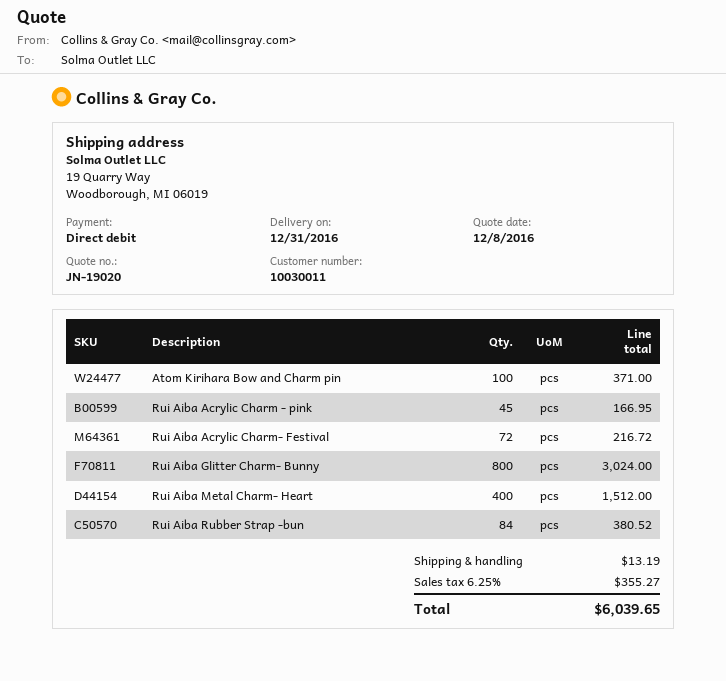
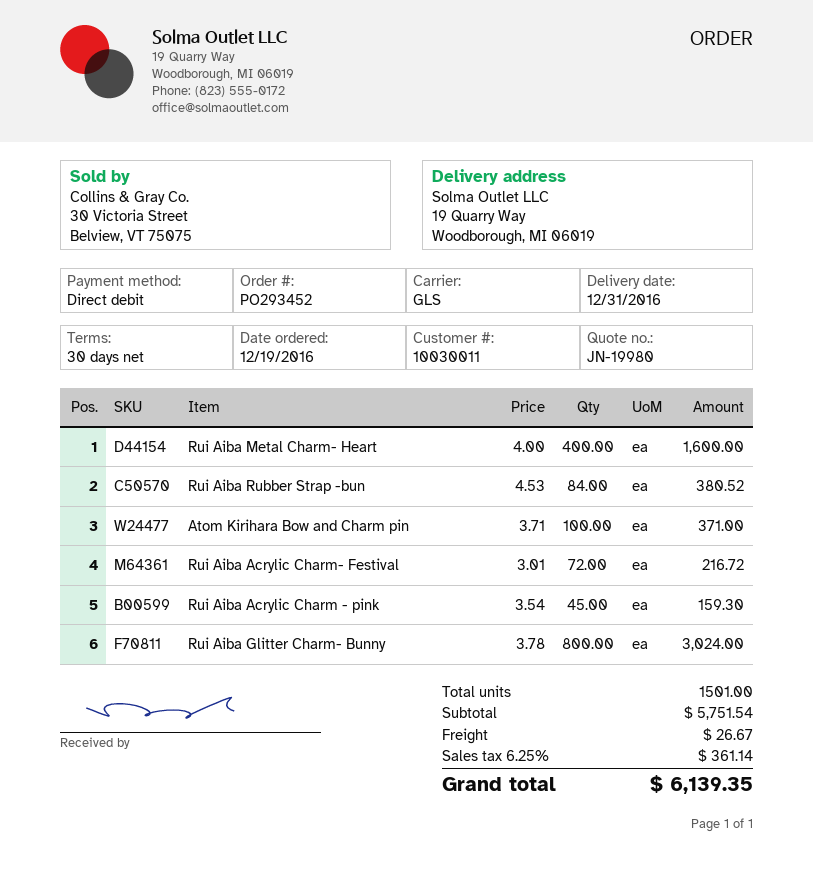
quote number: JN-19020 -> JN-19980
Rui Aiba Acrylic Charm - pink: 45 for 166.95 -> 45 for 159.30
Rui Aiba Metal Charm- Heart: 400 for 1512.00 -> 400 for 1600.00
shipping: 13.19 -> 26.67
tax: 6.25% = 355.27 -> 6.25% = 361.14
total: 6039.65 -> 6139.35

